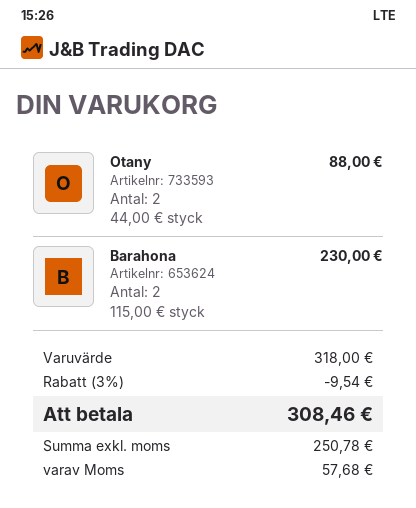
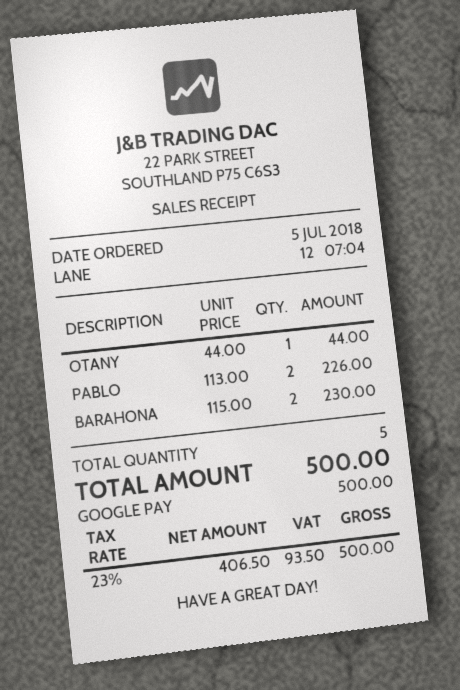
Otany: 2 x 44.00 = 88.00 -> 1 x 44.00 = 44.00
PABLO: none -> 2 x 113.00 = 226.00
discount: 3% = 9.54 -> none
net: 250.78 -> 406.50
tax: 57.68 -> 93.50
total: 308.46 -> 500.00

